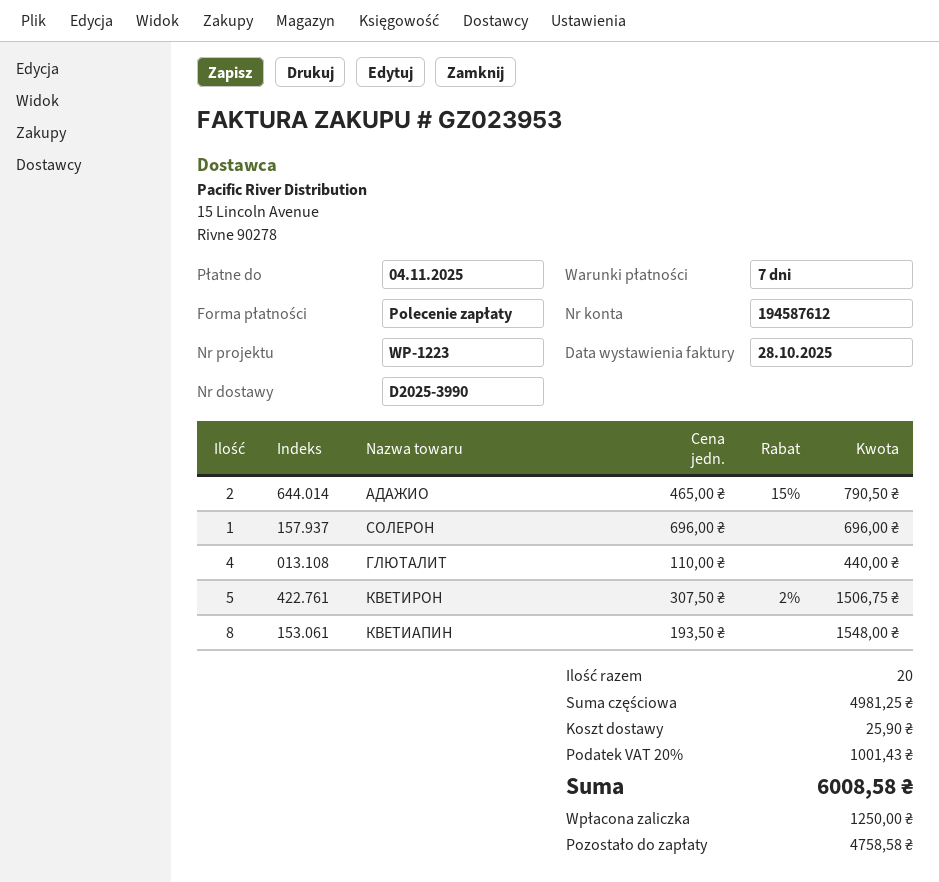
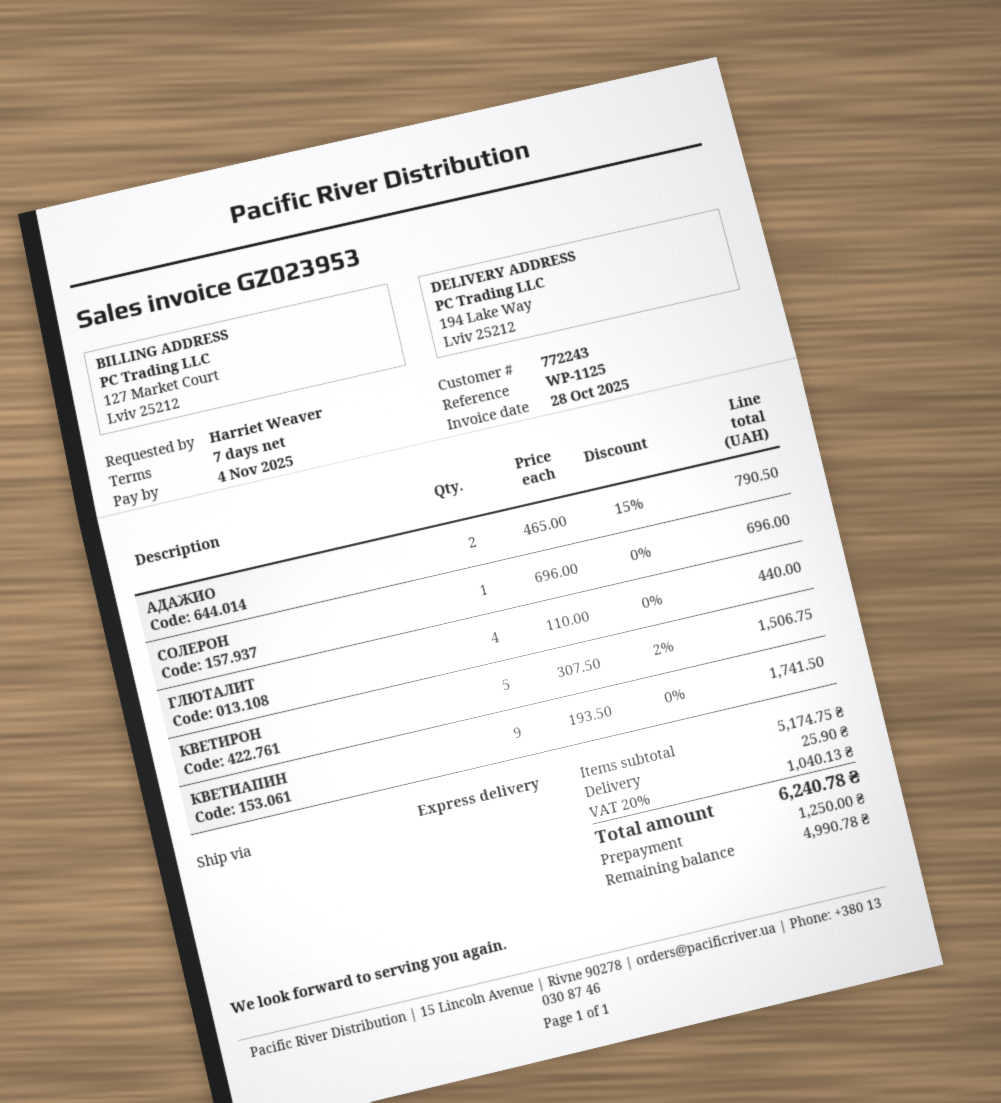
reference: WP-1223 -> WP-1125
КВЕТИАПИН: 8 x 193.50 = 1548.00 -> 9 x 193.50 = 1741.50
subtotal: 4981.25 -> 5174.75
tax: 20% = 1001.43 -> 20% = 1040.13
total: 6008.58 -> 6240.78
balance: 4758.58 -> 4990.78

